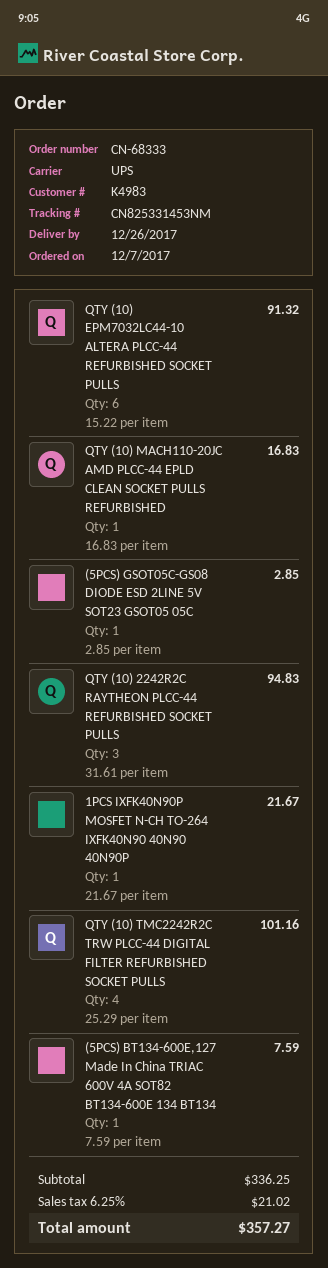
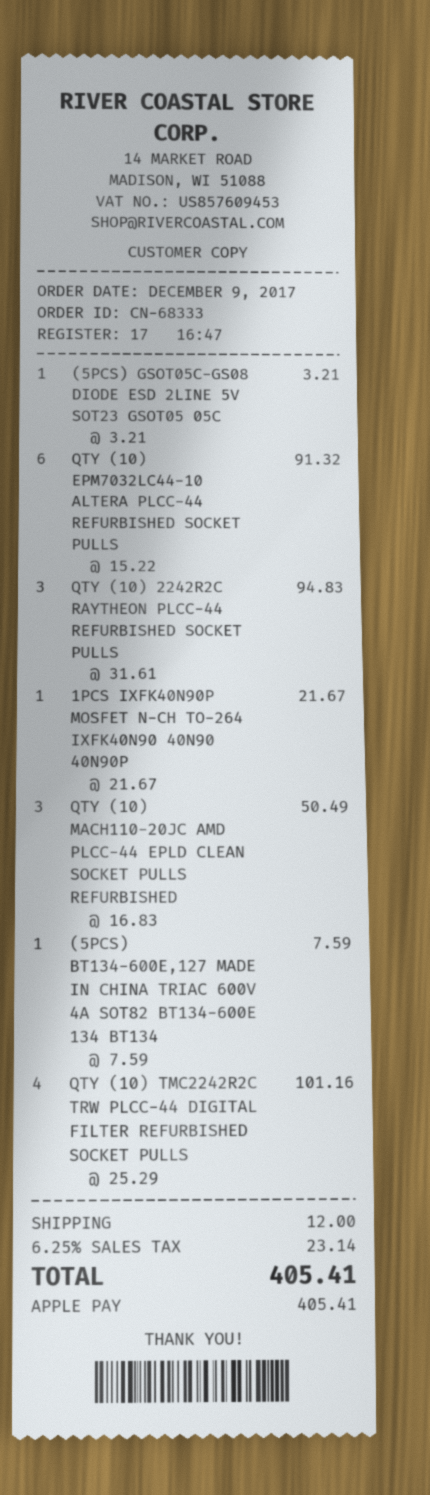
order date: 2017-12-07 -> 2017-12-09
QTY (10) MACH110-20JC AMD PLCC-44 EPLD CLEAN SOCKET PULLS REFURBISHED: 1 x 16.83 = 16.83 -> 3 x 16.83 = 50.49
(5PCS) GSOT05C-GS08 DIODE ESD 2LINE 5V SOT23 GSOT05 05C: 1 x 2.85 = 2.85 -> 1 x 3.21 = 3.21
shipping: none -> 12.00
tax: 6.25% = 21.02 -> 6.25% = 23.14
total: 357.27 -> 405.41

